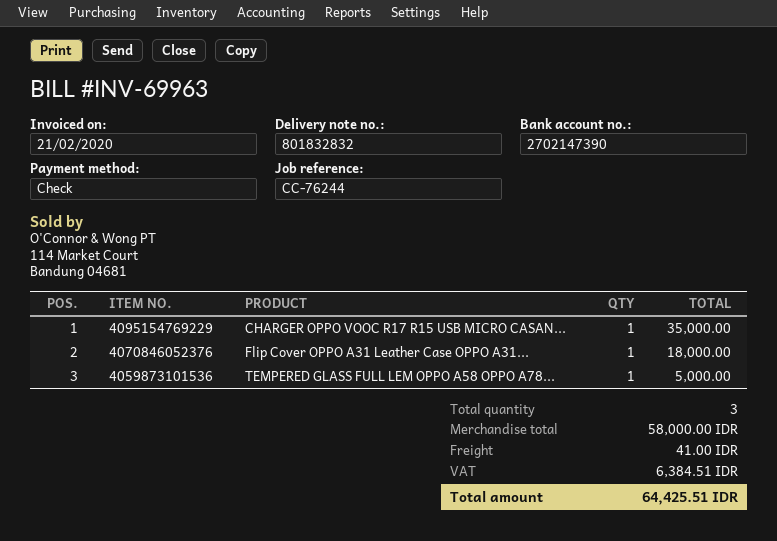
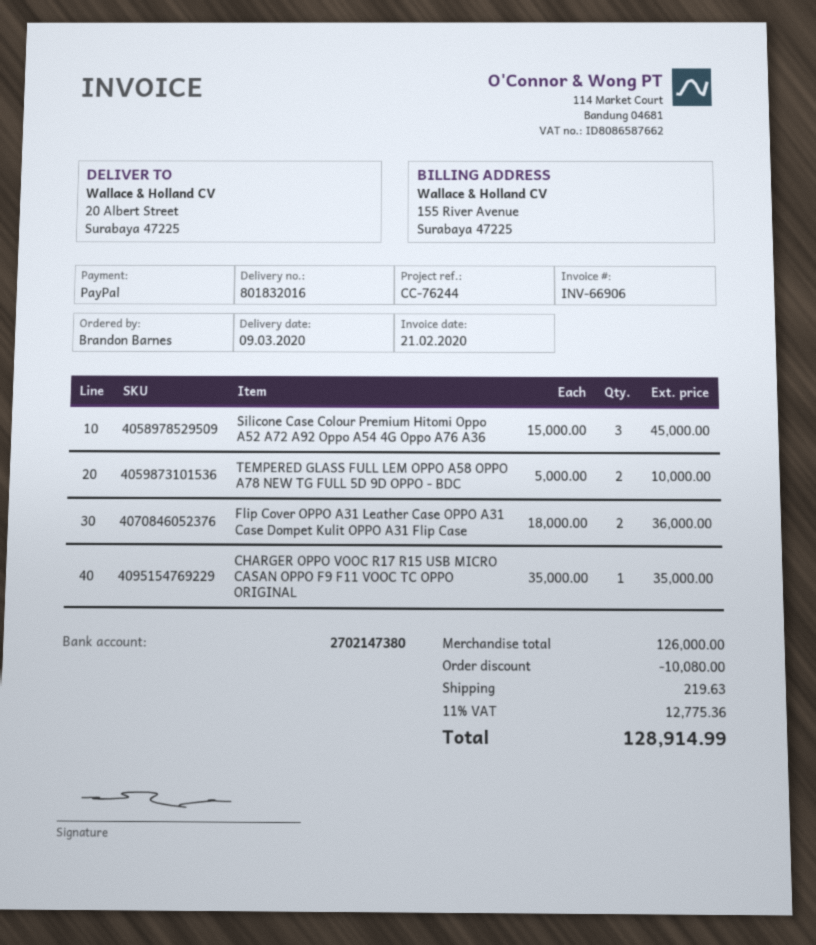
delivery note number: 801832832 -> 801832016
invoice number: INV-69963 -> INV-66906
payment method: cheque -> PayPal
bank account: 2702147390 -> 2702147380
Flip Cover OPPO A31 Leather Case OPPO A31...: 1 for 18000.00 -> 2 for 36000.00
TEMPERED GLASS FULL LEM OPPO A58 OPPO A78...: 1 for 5000.00 -> 2 for 10000.00
Silicone Case Colour Premium Hitomi Oppo A52 A72 A92 Oppo A54 4G Oppo A76 A36: none -> 3 for 45000.00
subtotal: 58000.00 -> 126000.00
discount: none -> 10080.00
shipping: 41.00 -> 219.63
tax: 6384.51 -> 12775.36
total: 64425.51 -> 128914.99

